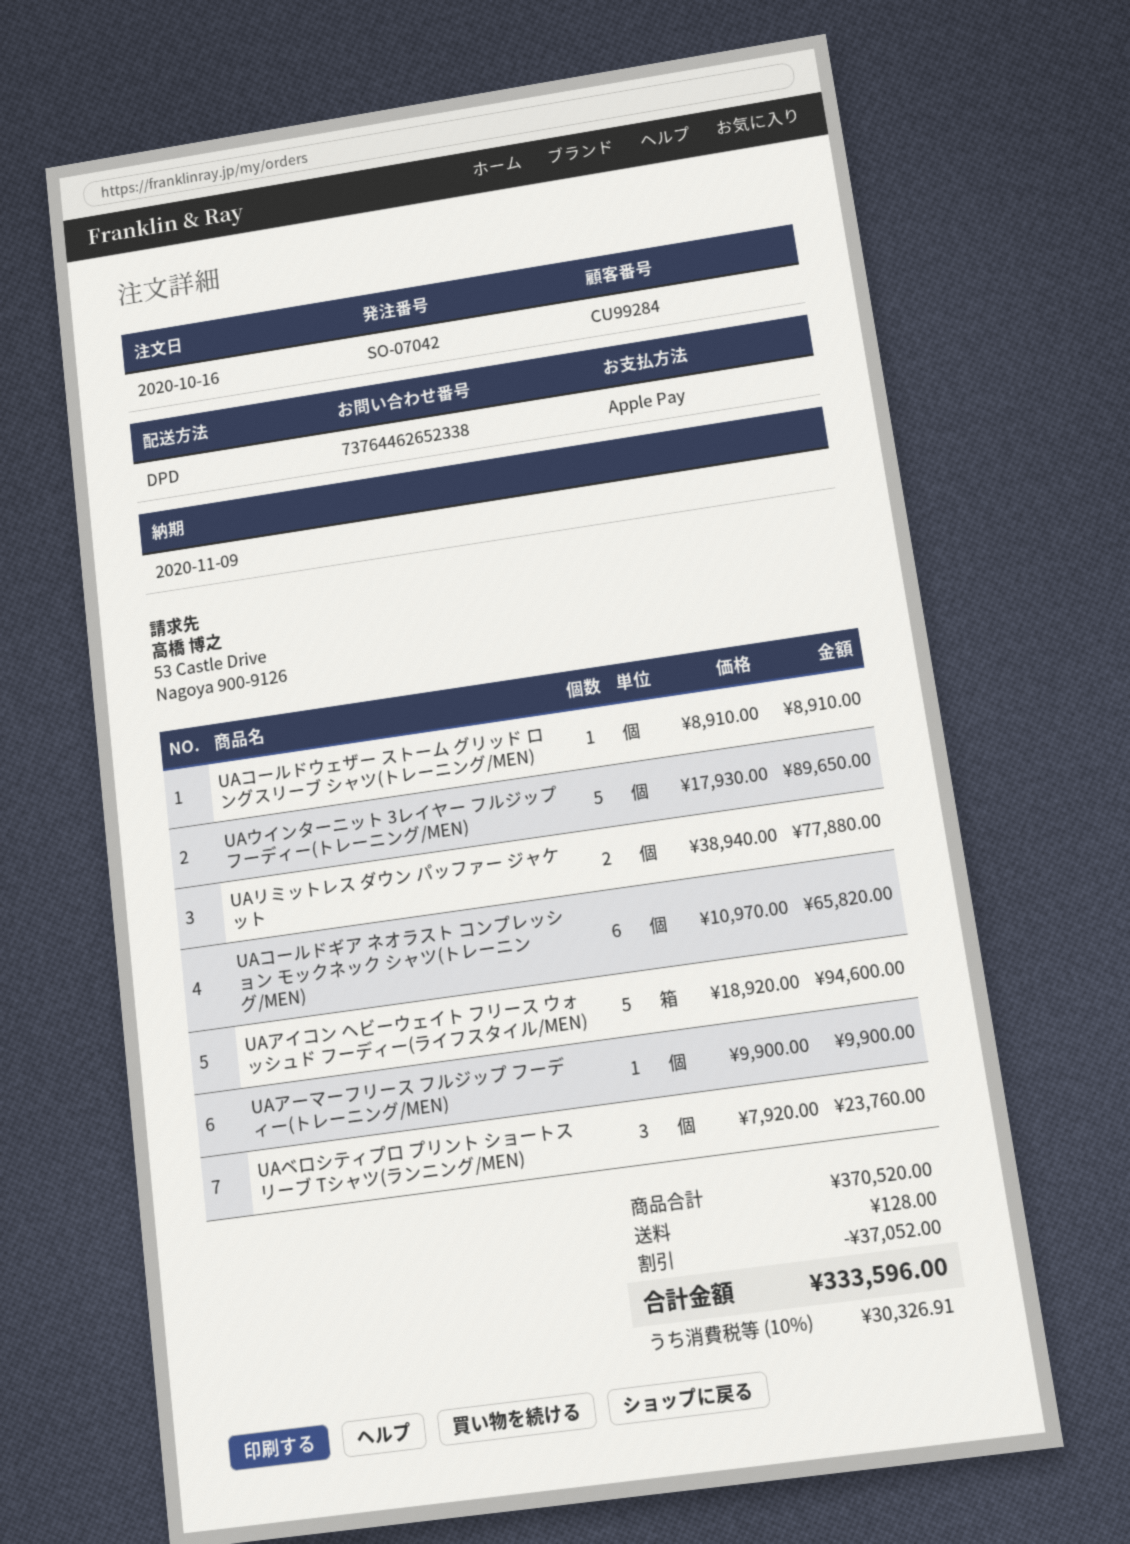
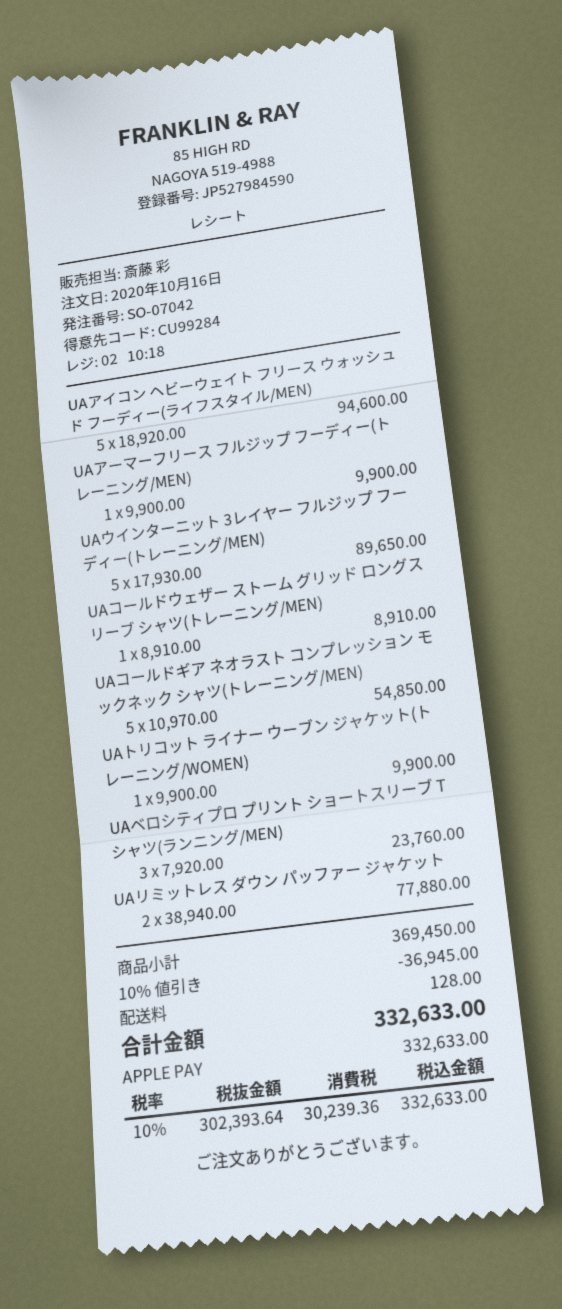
UAコールドギア ネオラスト コンプレッション モックネック シャツ(トレーニング/MEN): 6 x 10970.00 = 65820.00 -> 5 x 10970.00 = 54850.00
UAトリコット ライナー ウーブン ジャケット(トレーニング/WOMEN): none -> 1 x 9900.00 = 9900.00
subtotal: 370520.00 -> 369450.00
discount: 37052.00 -> 36945.00
tax: 10% = 30326.91 -> 10% = 30239.36
total: 333596.00 -> 332633.00

